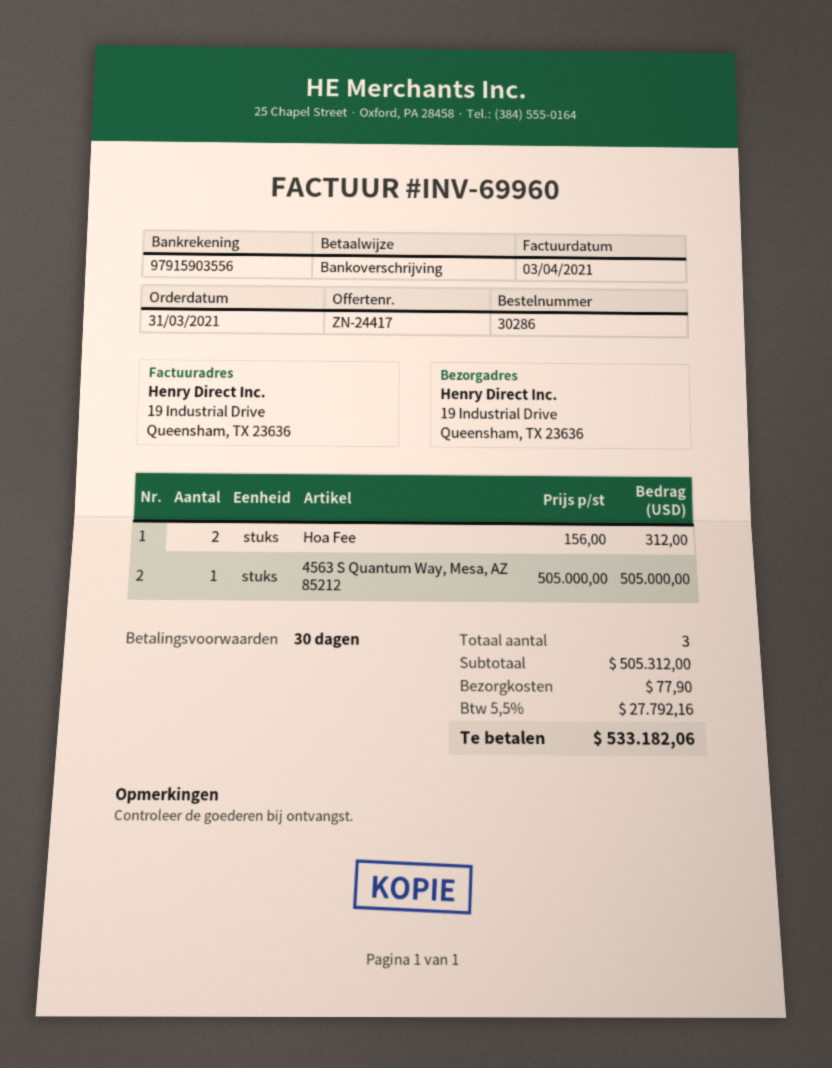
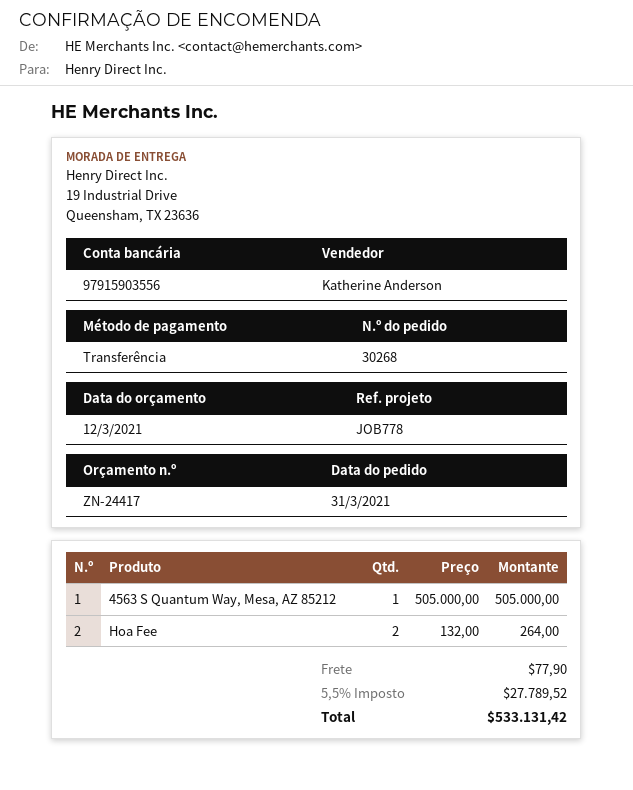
order number: 30286 -> 30268
Hoa Fee: 2 x 156.00 = 312.00 -> 2 x 132.00 = 264.00
tax: 5.5% = 27792.16 -> 5.5% = 27789.52
total: 533182.06 -> 533131.42

